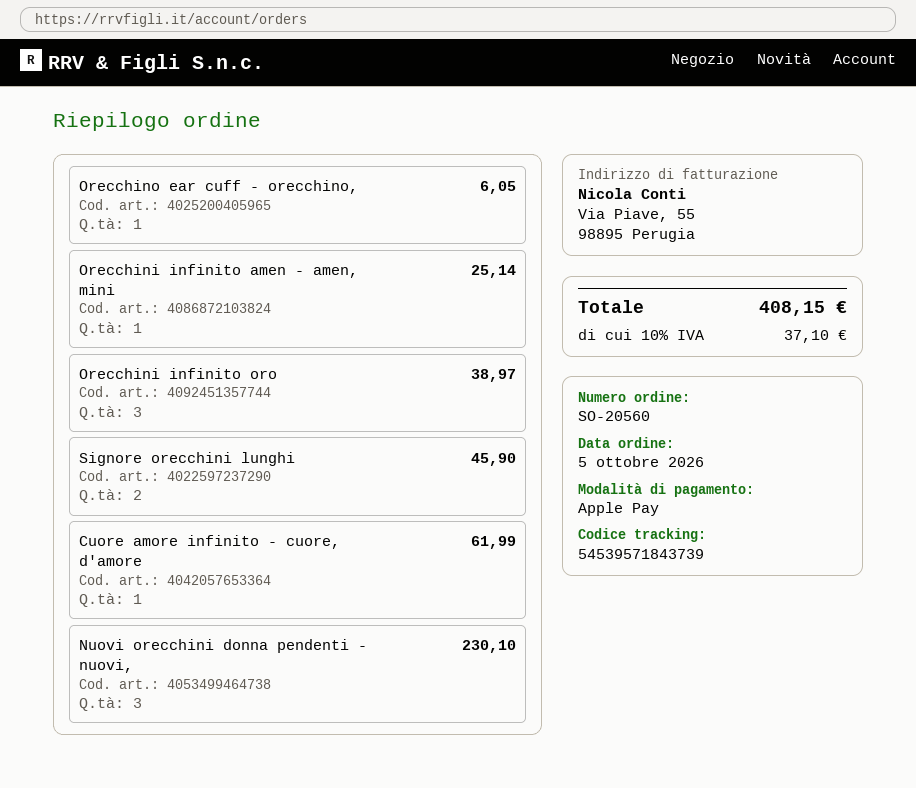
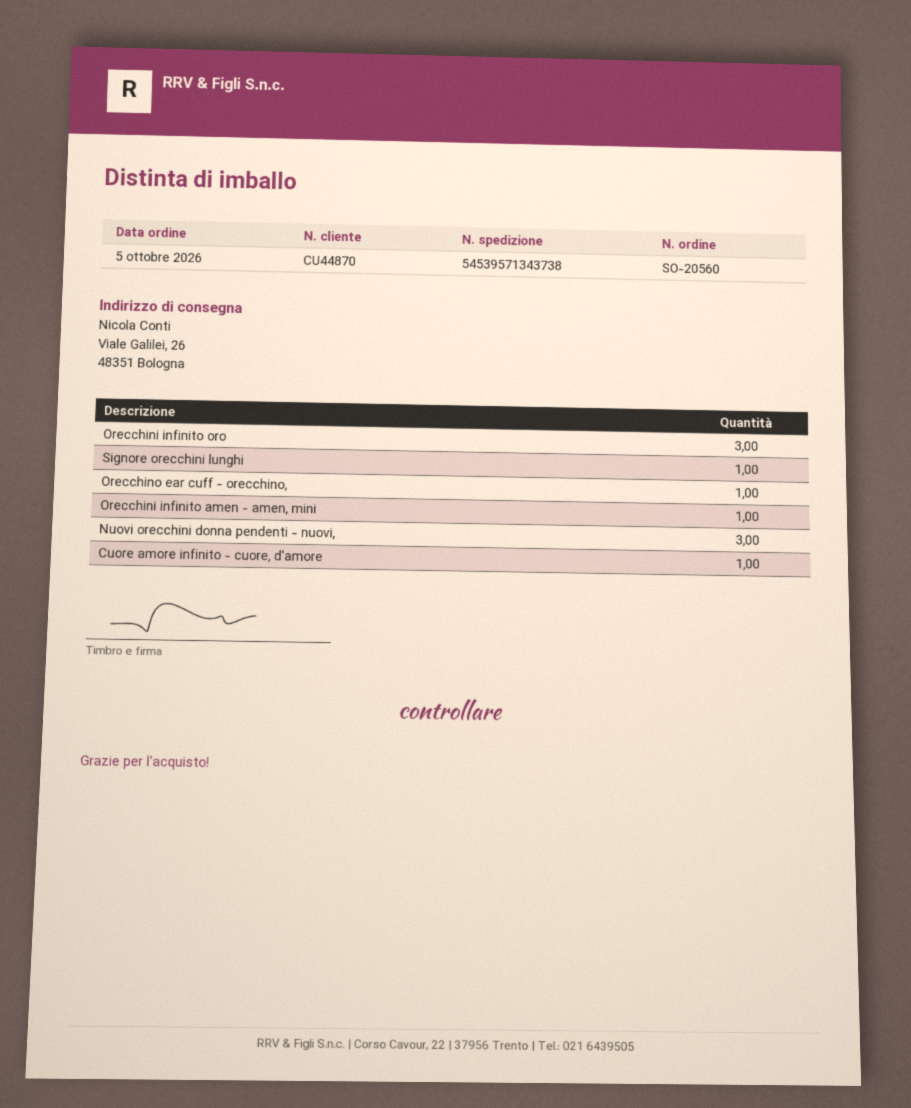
tracking number: 54539571843739 -> 54539571343738
Signore orecchini lunghi: 2 -> 1

